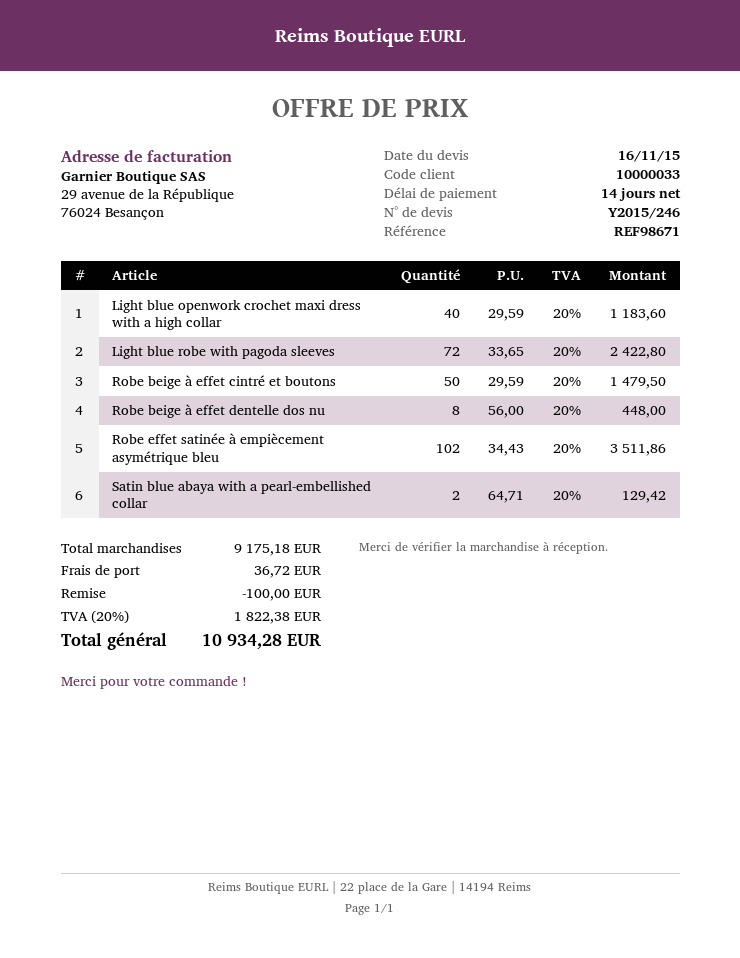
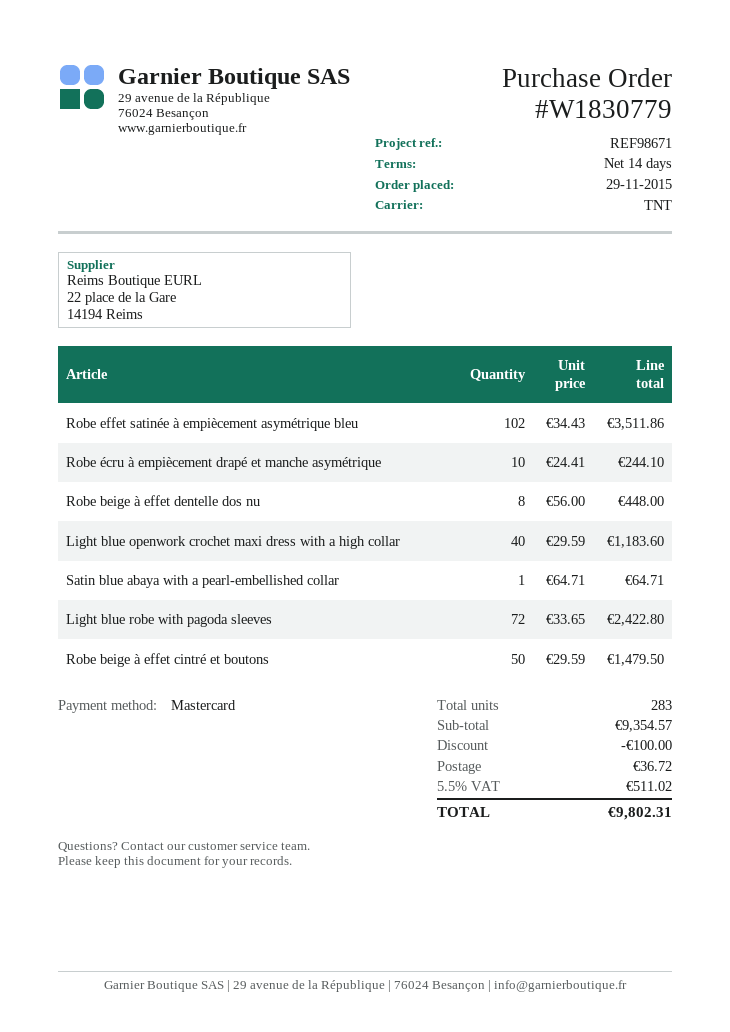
Satin blue abaya with a pearl-embellished collar: 2 x 64.71 = 129.42 -> 1 x 64.71 = 64.71
Robe écru à empiècement drapé et manche asymétrique: none -> 10 x 24.41 = 244.10
subtotal: 9175.18 -> 9354.57
tax: 20% = 1822.38 -> 5.5% = 511.02
total: 10934.28 -> 9802.31

